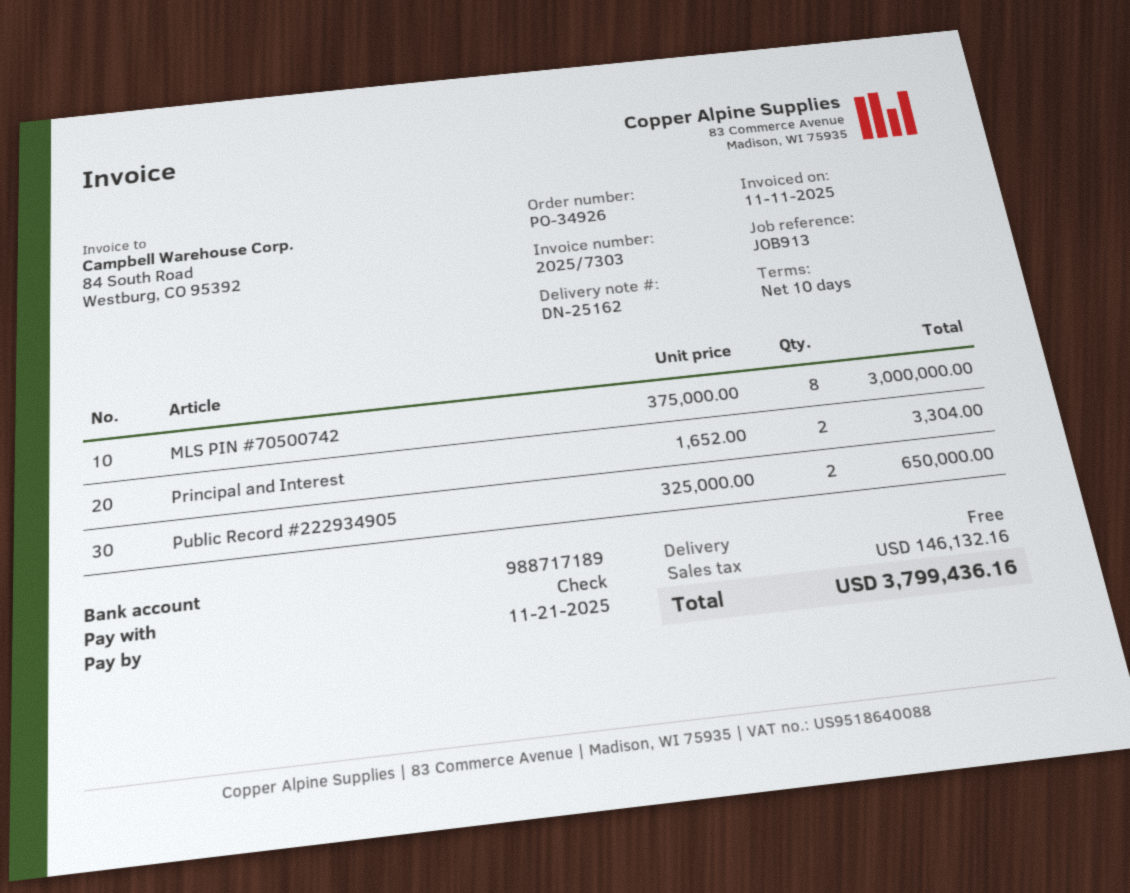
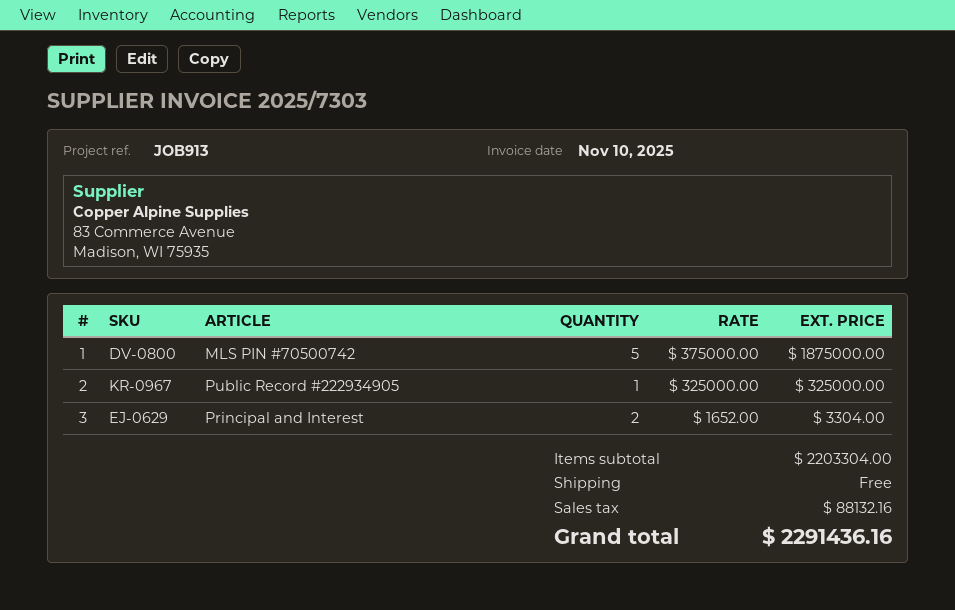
invoice date: 2025-11-11 -> 2025-11-10
MLS PIN #70500742: 8 x 375000.00 = 3000000.00 -> 5 x 375000.00 = 1875000.00
Public Record #222934905: 2 x 325000.00 = 650000.00 -> 1 x 325000.00 = 325000.00
tax: 146132.16 -> 88132.16
total: 3799436.16 -> 2291436.16

